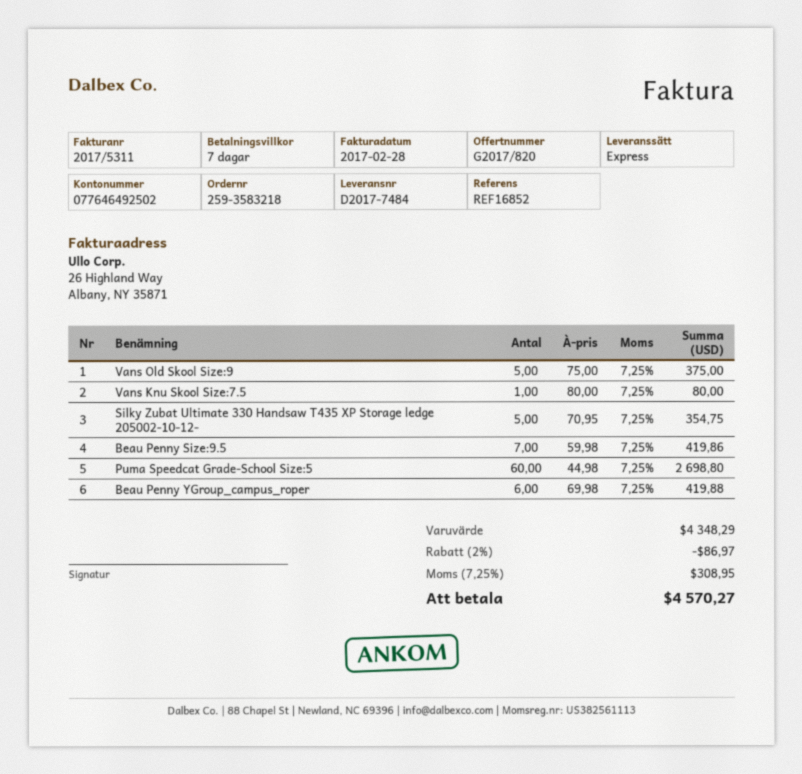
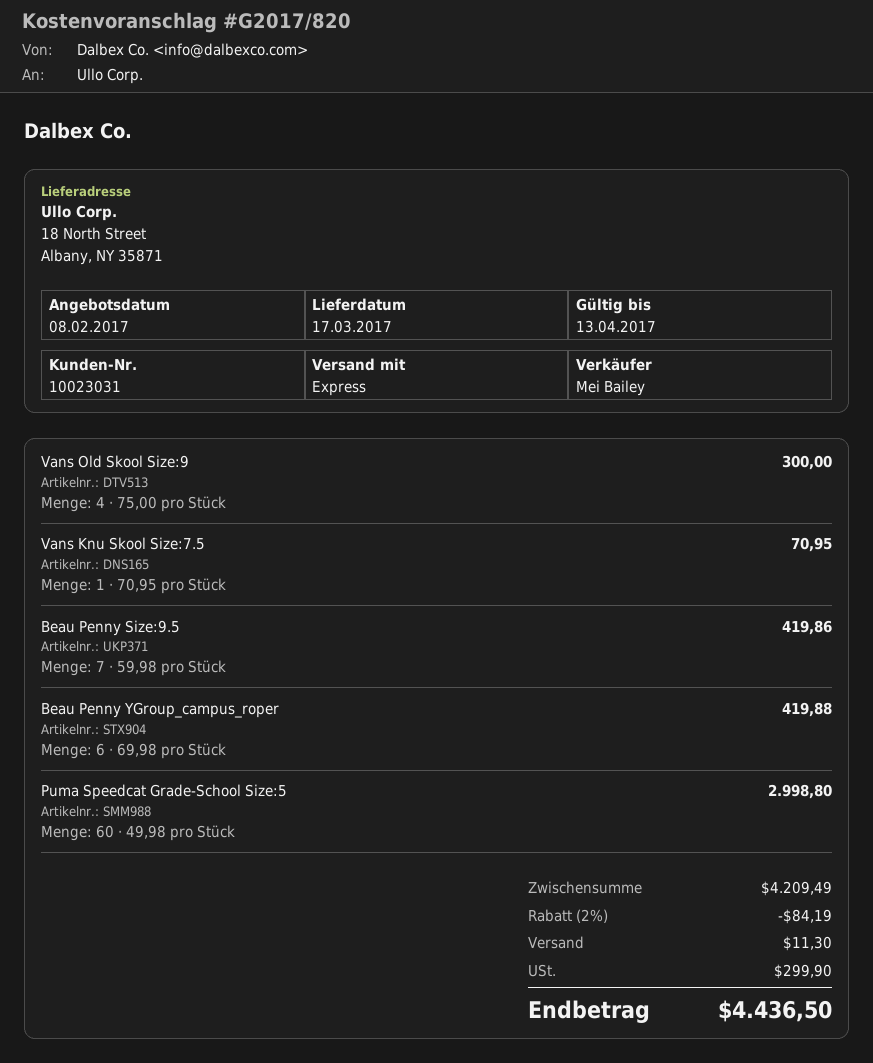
Vans Old Skool Size:9: 5 x 75.00 = 375.00 -> 4 x 75.00 = 300.00
Vans Knu Skool Size:7.5: 1 x 80.00 = 80.00 -> 1 x 70.95 = 70.95
Silky Zubat Ultimate 330 Handsaw T435 XP Storage ledge 205002-10-12-: 5 x 70.95 = 354.75 -> none
Puma Speedcat Grade-School Size:5: 60 x 44.98 = 2698.80 -> 60 x 49.98 = 2998.80
subtotal: 4348.29 -> 4209.49
discount: 2% = 86.97 -> 2% = 84.19
shipping: none -> 11.30
tax: 308.95 -> 299.90
total: 4570.27 -> 4436.50

